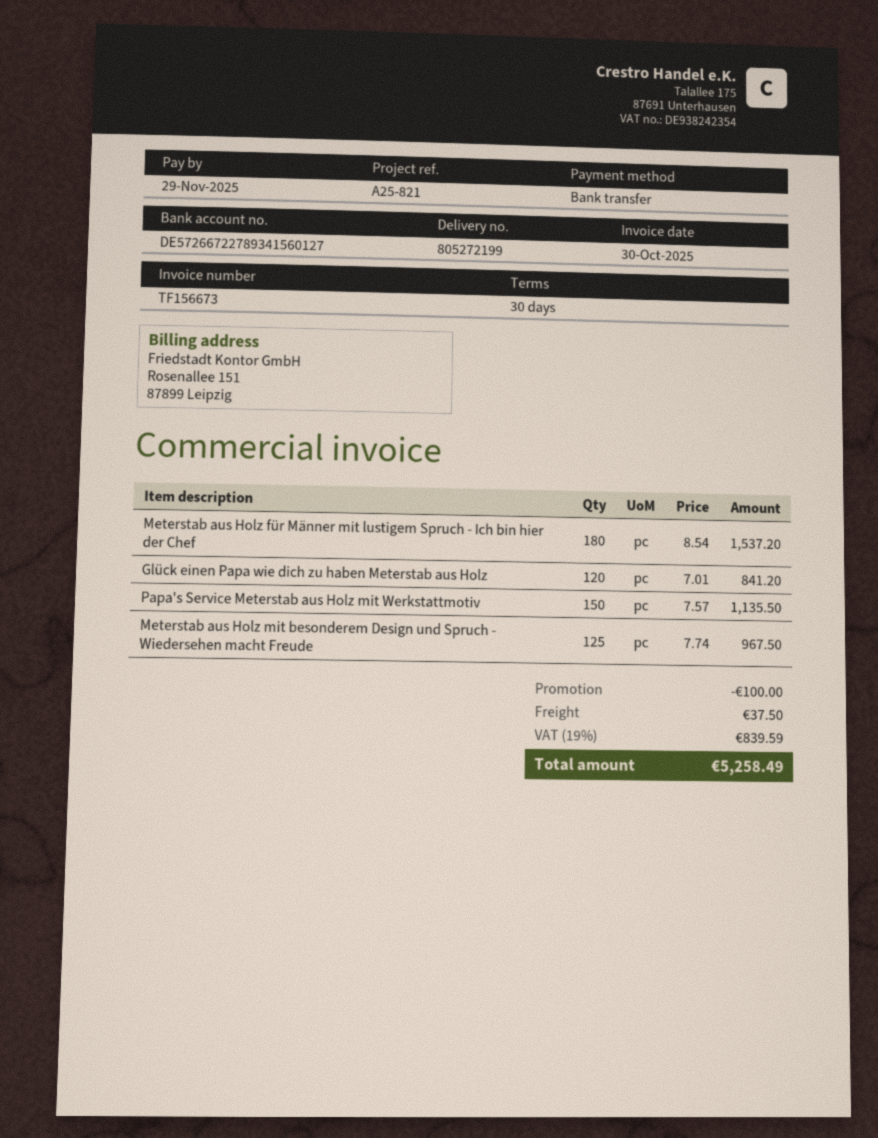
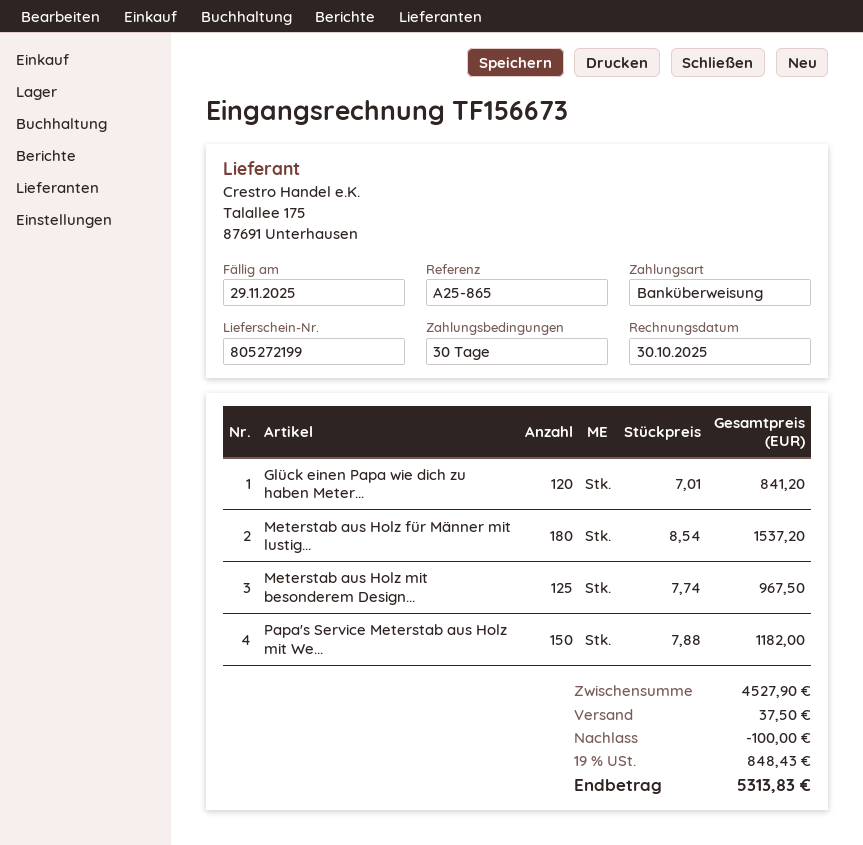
reference: A25-821 -> A25-865
Papa's Service Meterstab aus Holz mit Werkstattmotiv: 150 x 7.57 = 1135.50 -> 150 x 7.88 = 1182.00
tax: 19% = 839.59 -> 19% = 848.43
total: 5258.49 -> 5313.83

